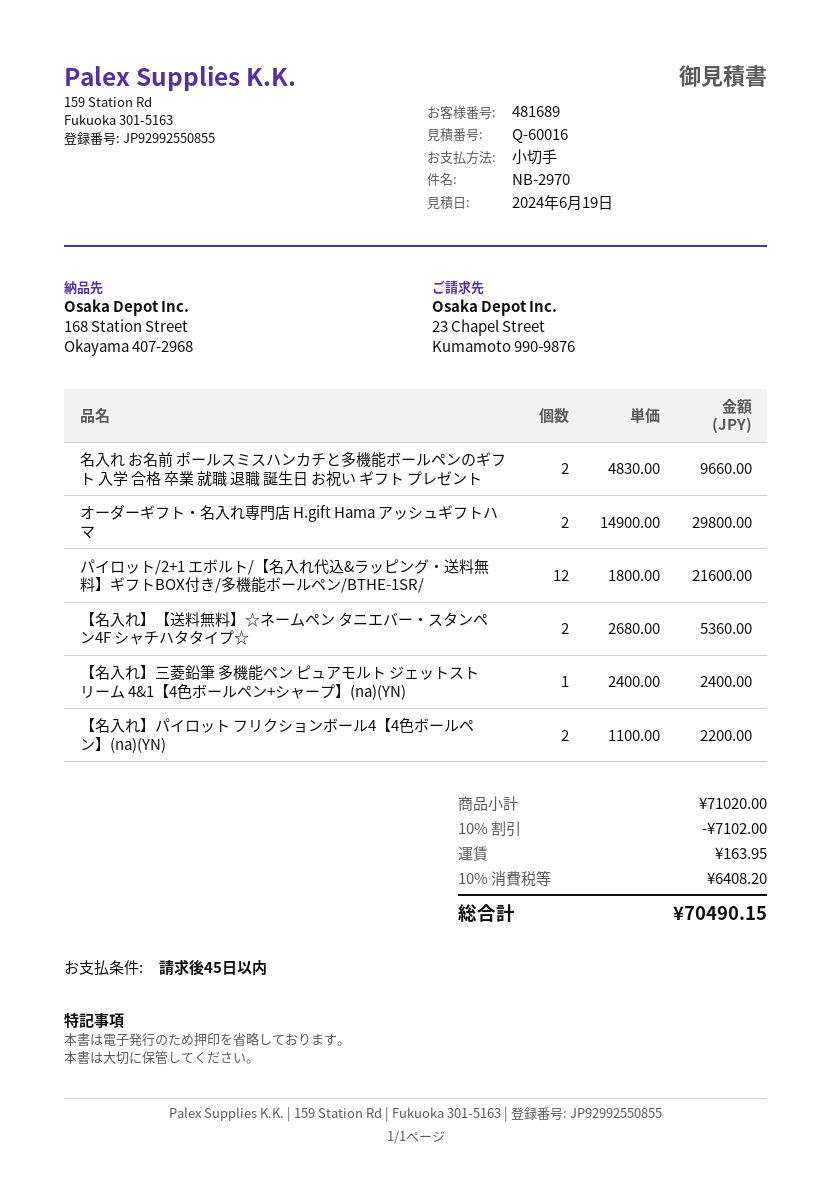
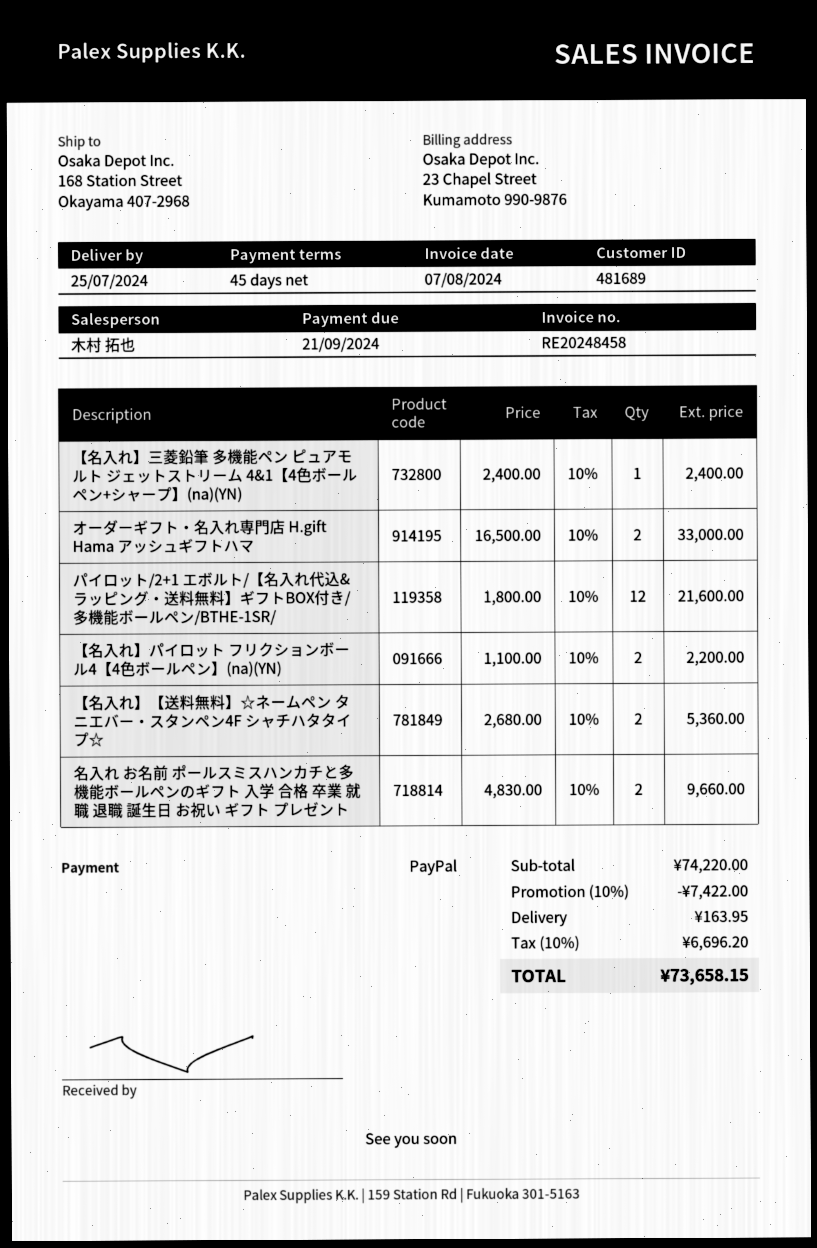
payment method: cheque -> PayPal
オーダーギフト・名入れ専門店 H.gift Hama アッシュギフトハマ: 2 x 14900.00 = 29800.00 -> 2 x 16500.00 = 33000.00
subtotal: 71020.00 -> 74220.00
discount: 10% = 7102.00 -> 10% = 7422.00
tax: 10% = 6408.20 -> 10% = 6696.20
total: 70490.15 -> 73658.15

